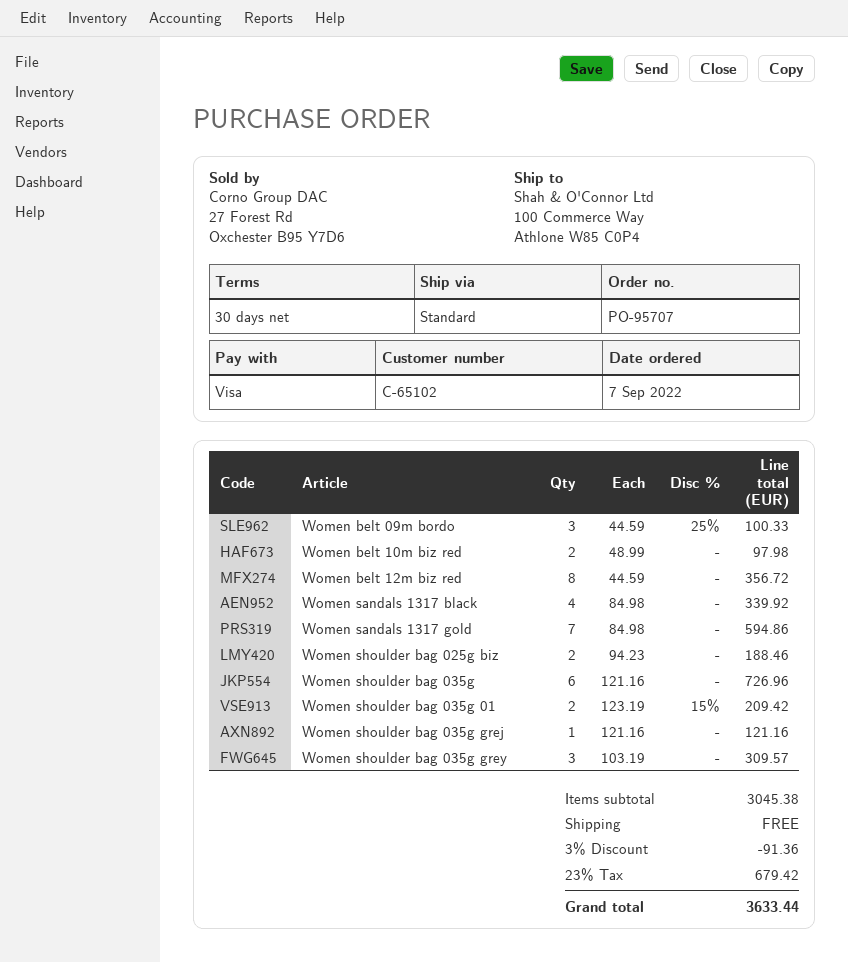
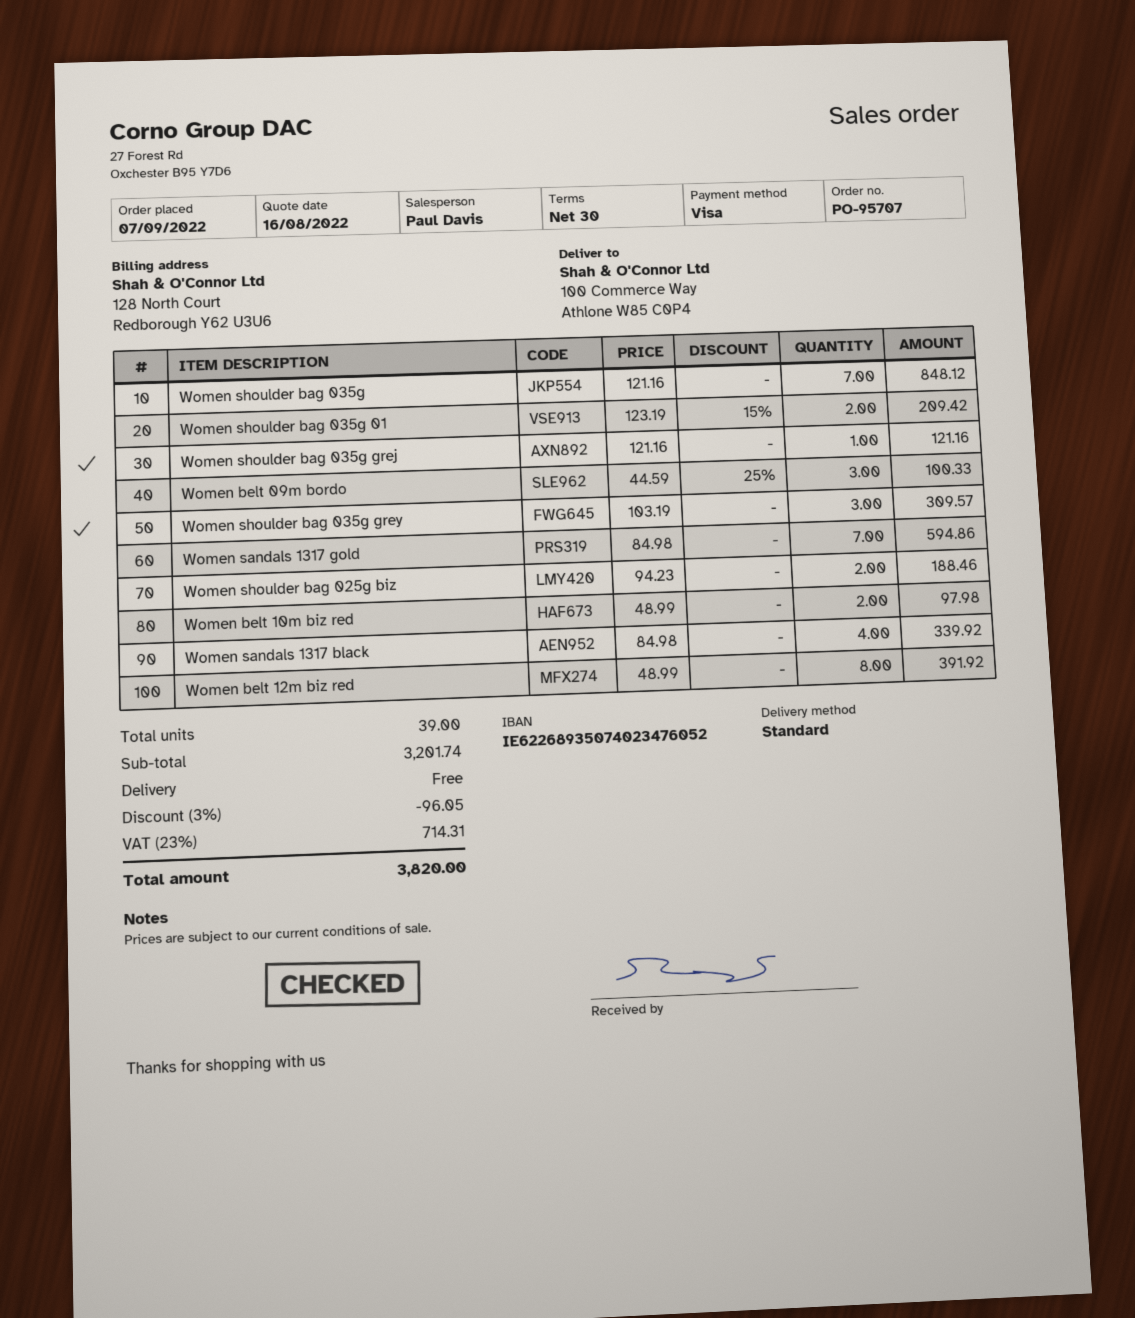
Women belt 12m biz red: 8 x 44.59 = 356.72 -> 8 x 48.99 = 391.92
Women shoulder bag 035g: 6 x 121.16 = 726.96 -> 7 x 121.16 = 848.12
subtotal: 3045.38 -> 3201.74
discount: 3% = 91.36 -> 3% = 96.05
tax: 23% = 679.42 -> 23% = 714.31
total: 3633.44 -> 3820.00

